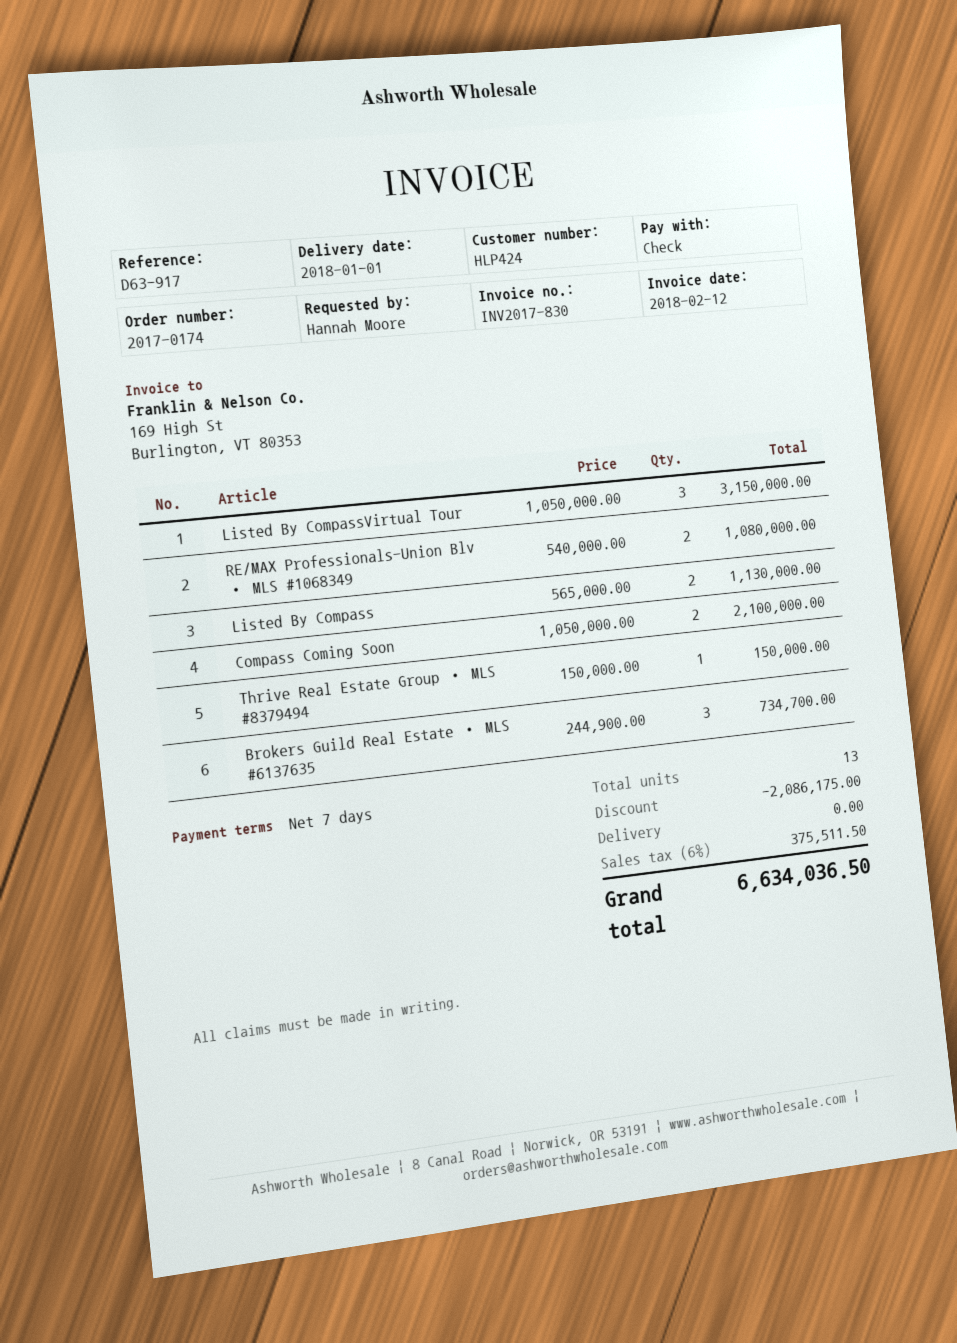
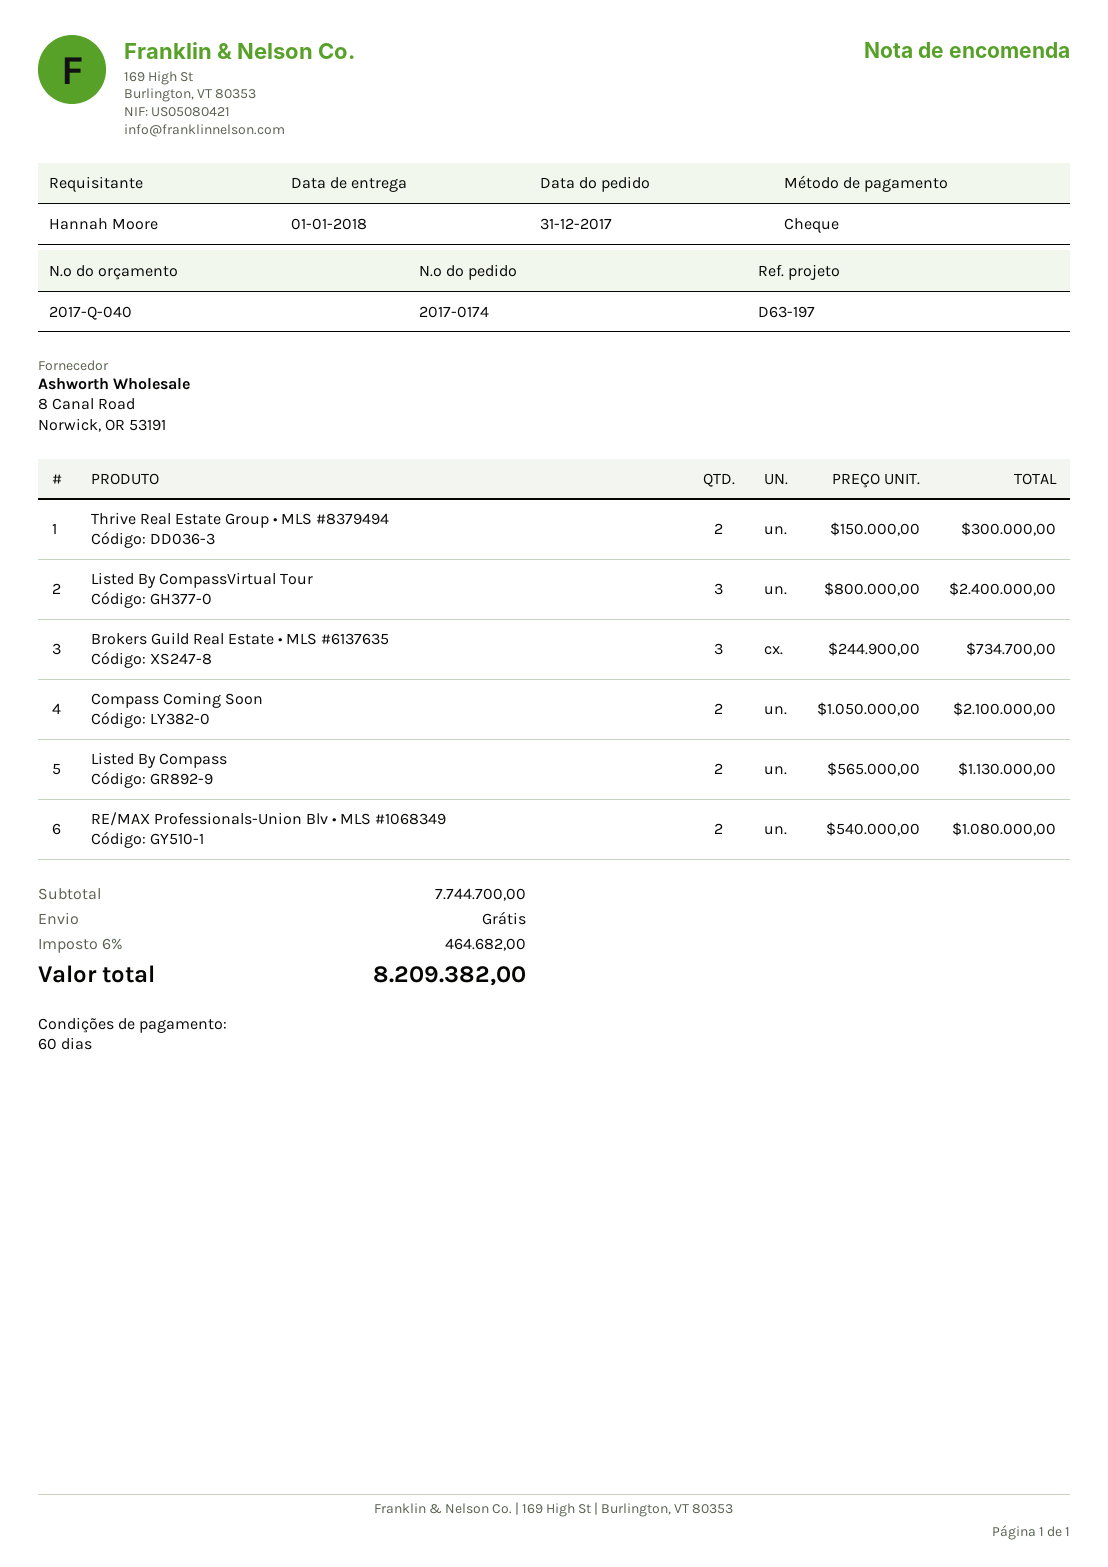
payment terms: 7 days -> 60 days
reference: D63-917 -> D63-197
Listed By CompassVirtual Tour: 3 x 1050000.00 = 3150000.00 -> 3 x 800000.00 = 2400000.00
Thrive Real Estate Group • MLS #8379494: 1 x 150000.00 = 150000.00 -> 2 x 150000.00 = 300000.00
discount: 2086175.00 -> none
tax: 6% = 375511.50 -> 6% = 464682.00
total: 6634036.50 -> 8209382.00

